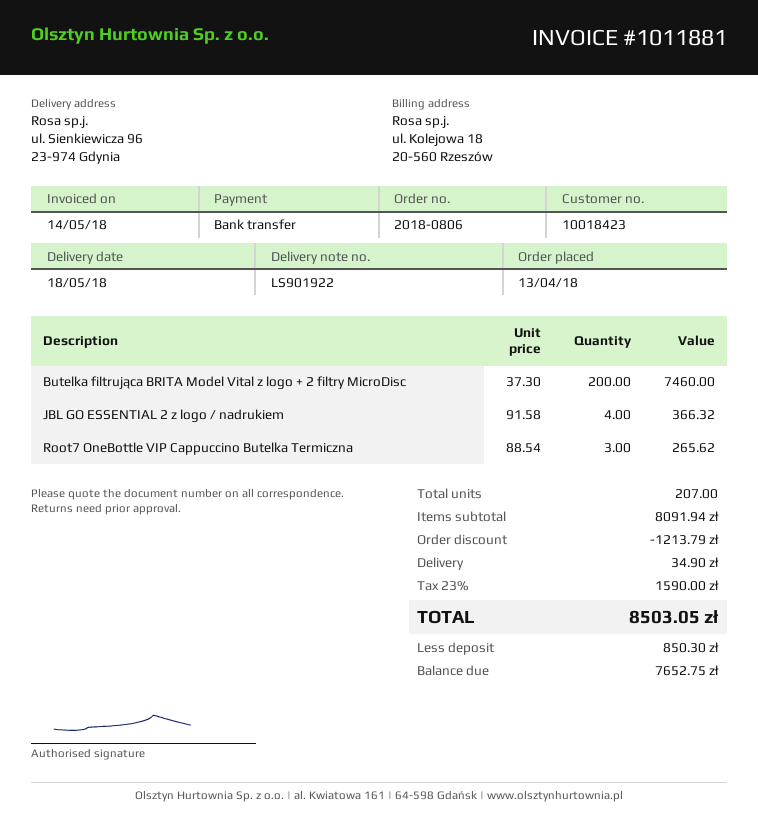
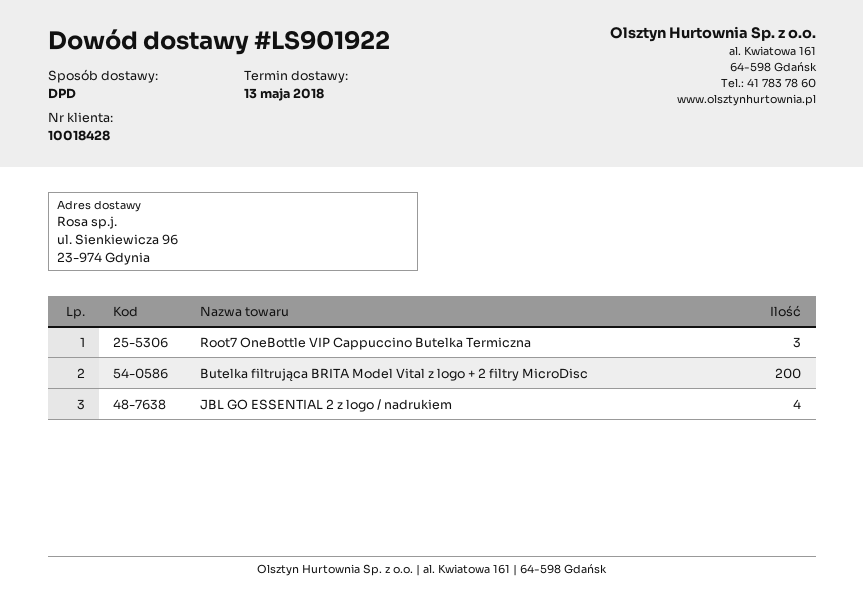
delivery date: 2018-05-18 -> 2018-05-13
customer number: 10018423 -> 10018428

